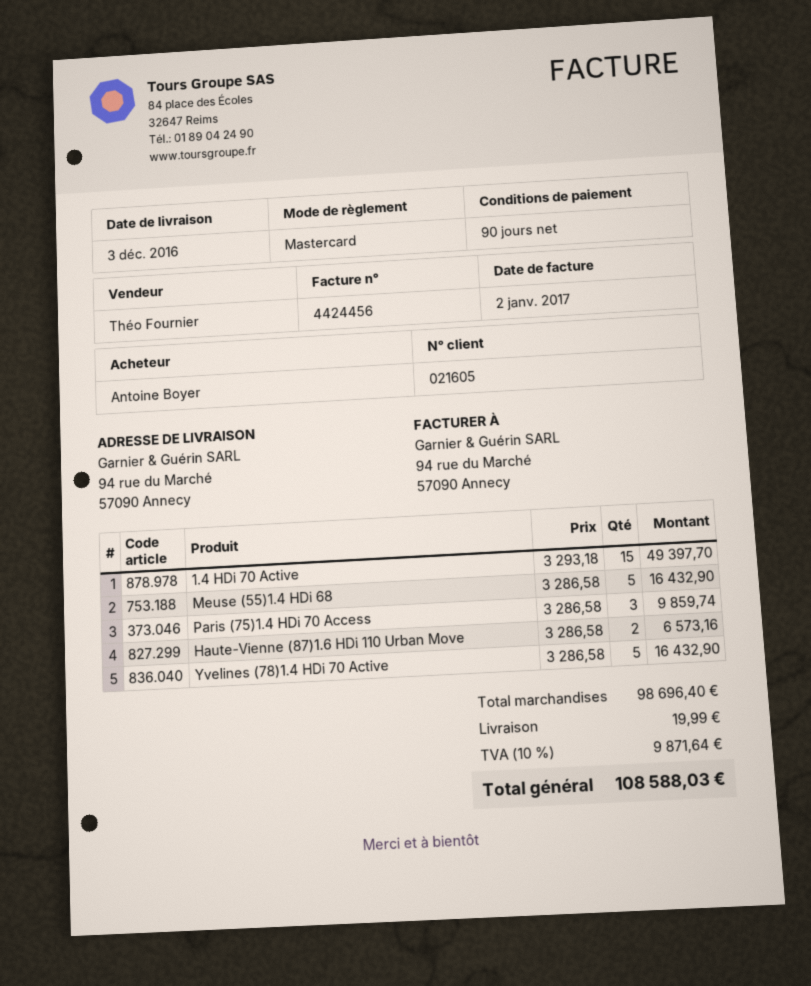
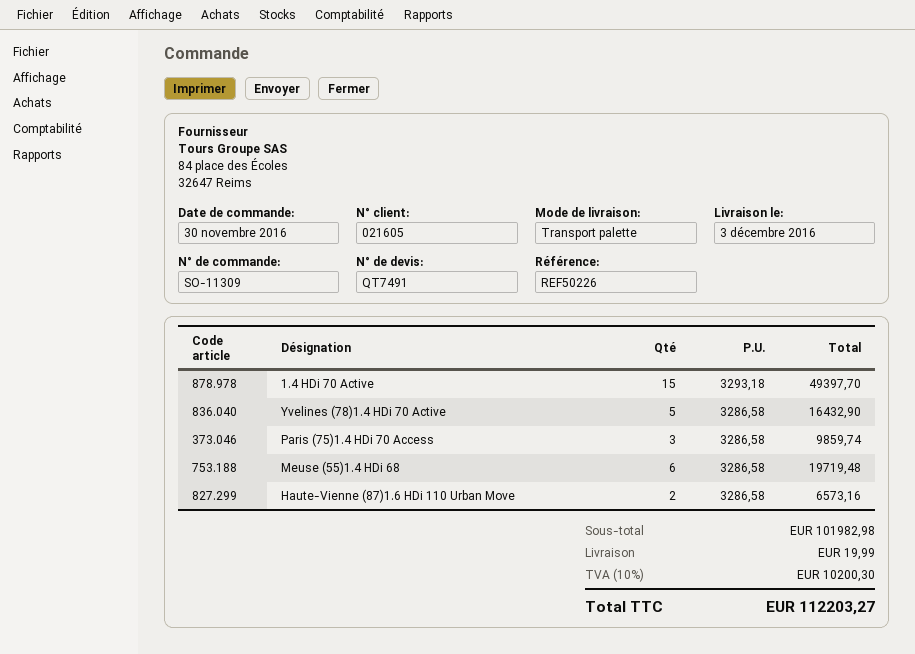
Meuse (55)1.4 HDi 68: 5 x 3286.58 = 16432.90 -> 6 x 3286.58 = 19719.48
subtotal: 98696.40 -> 101982.98
tax: 10% = 9871.64 -> 10% = 10200.30
total: 108588.03 -> 112203.27

